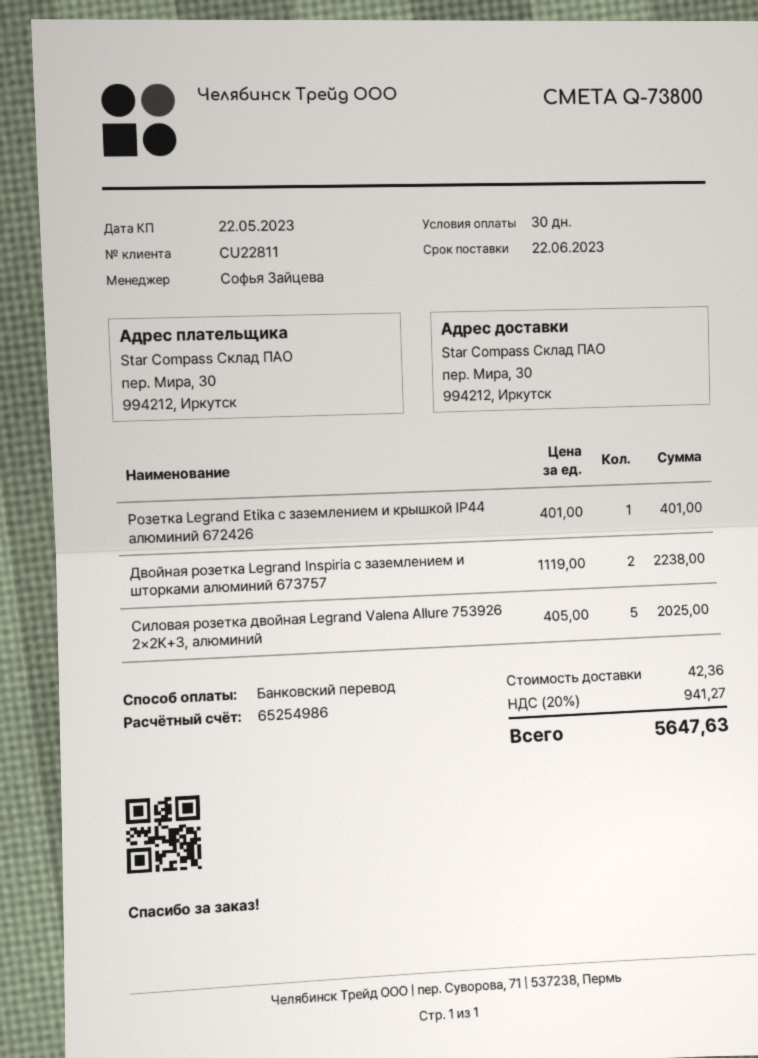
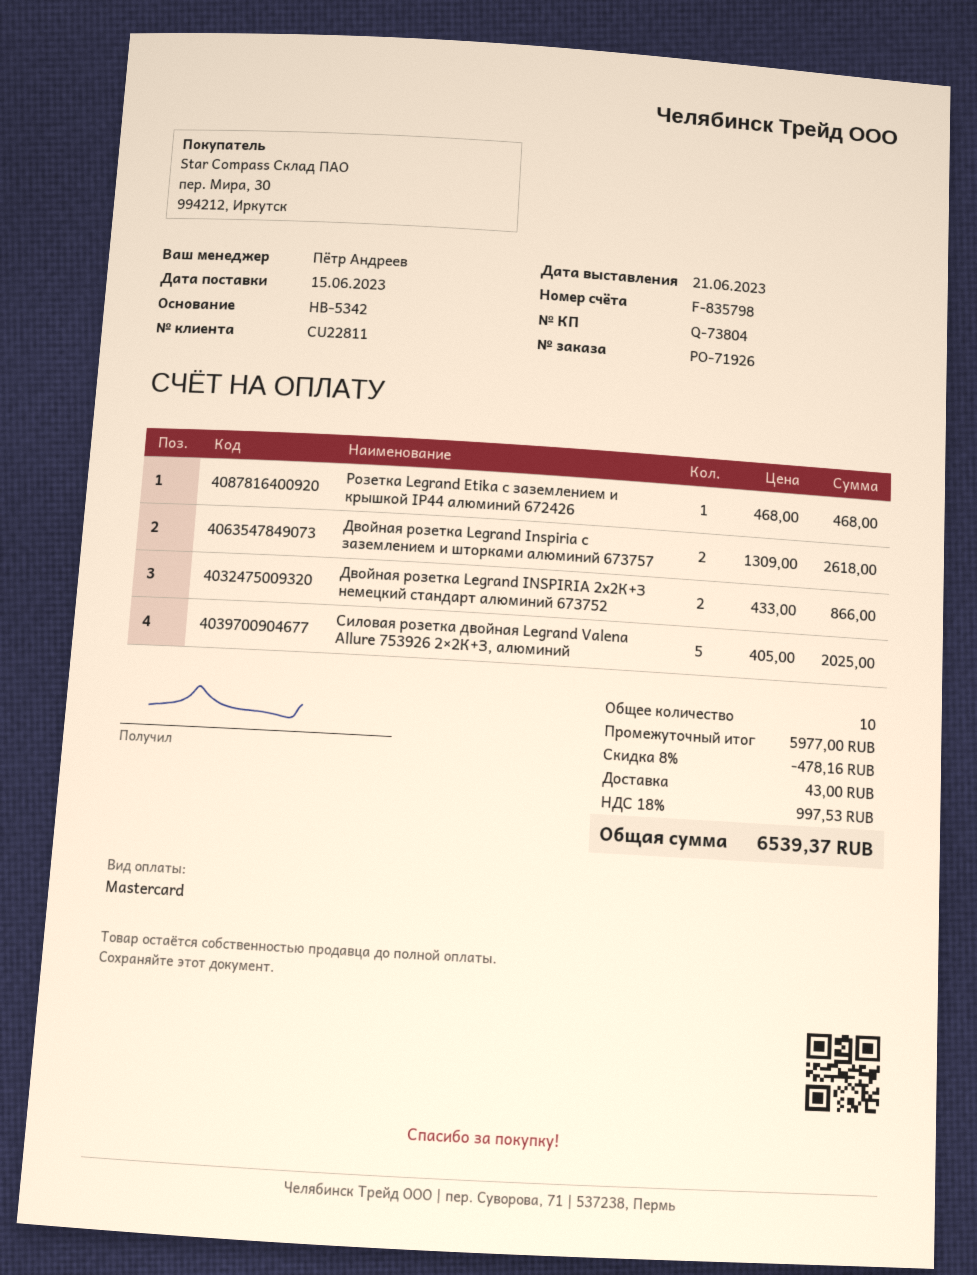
quote number: Q-73800 -> Q-73804
delivery date: 2023-06-22 -> 2023-06-15
sales rep: Софья Зайцева -> Пётр Андреев
payment method: bank transfer -> Mastercard
Розетка Legrand Etika с заземлением и крышкой IP44 алюминий 672426: 1 x 401.00 = 401.00 -> 1 x 468.00 = 468.00
Двойная розетка Legrand Inspiria с заземлением и шторками алюминий 673757: 2 x 1119.00 = 2238.00 -> 2 x 1309.00 = 2618.00
Двойная розетка Legrand INSPIRIA 2x2К+З немецкий стандарт алюминий 673752: none -> 2 x 433.00 = 866.00
discount: none -> 8% = 478.16
shipping: 42.36 -> 43.00
tax: 20% = 941.27 -> 18% = 997.53
total: 5647.63 -> 6539.37

